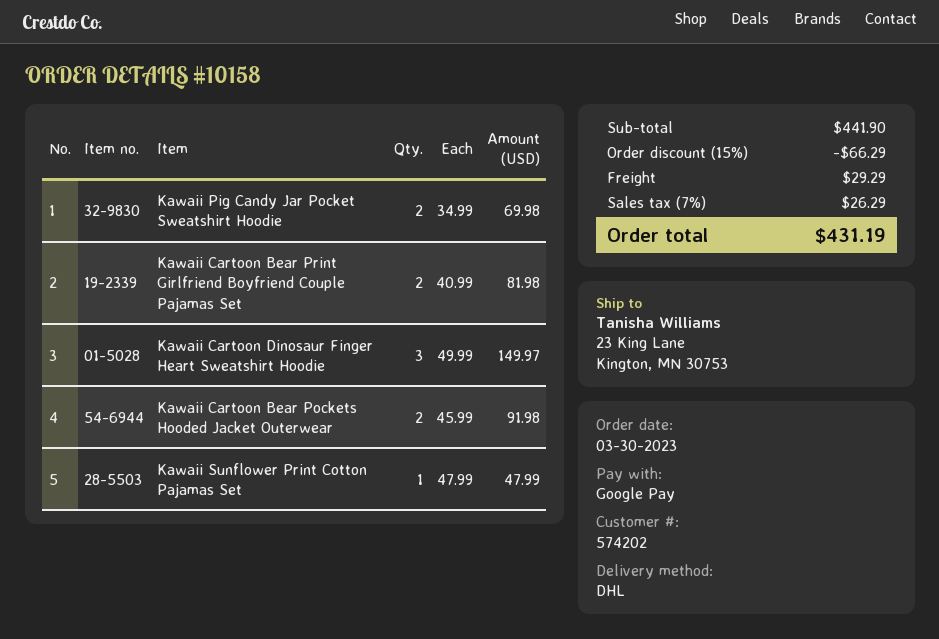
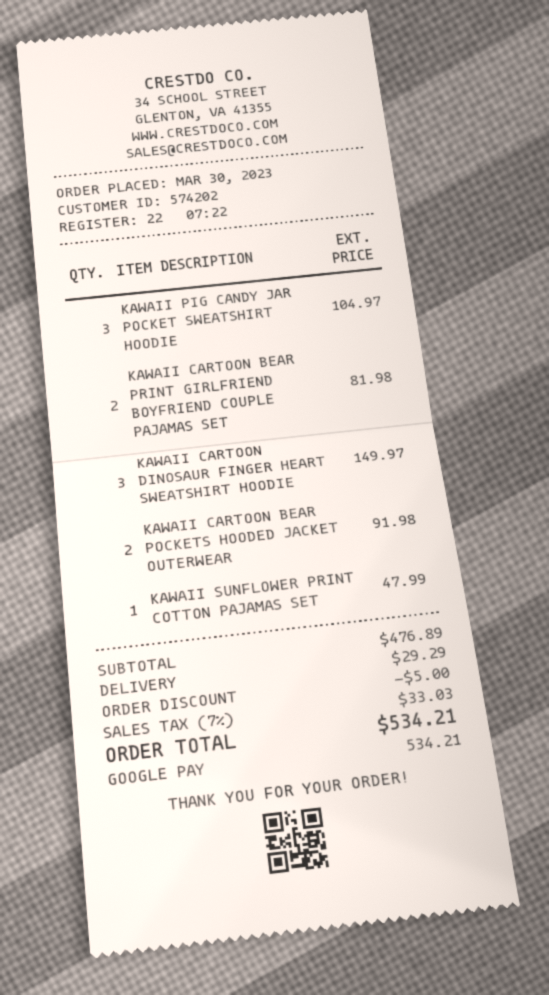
Kawaii Pig Candy Jar Pocket Sweatshirt Hoodie: 2 for 69.98 -> 3 for 104.97
subtotal: 441.90 -> 476.89
discount: 66.29 -> 5.00
tax: 7% = 26.29 -> 7% = 33.03
total: 431.19 -> 534.21

